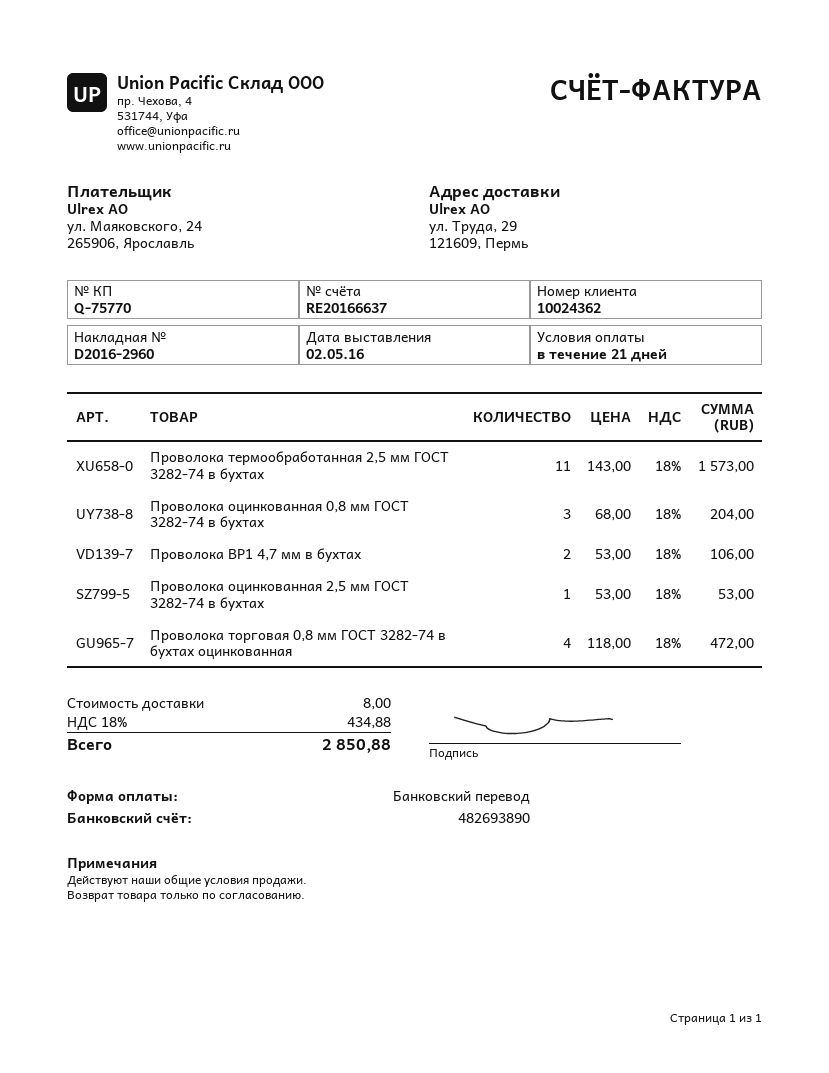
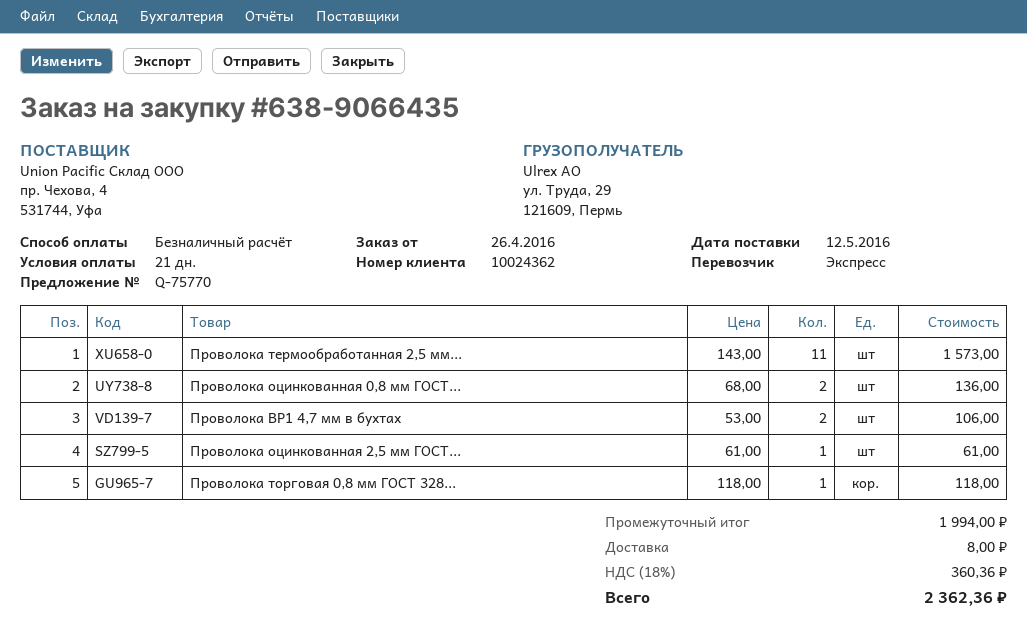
Проволока оцинкованная 0,8 мм ГОСТ 3282-74 в бухтах: 3 x 68.00 = 204.00 -> 2 x 68.00 = 136.00
Проволока оцинкованная 2,5 мм ГОСТ 3282-74 в бухтах: 1 x 53.00 = 53.00 -> 1 x 61.00 = 61.00
Проволока торговая 0,8 мм ГОСТ 3282-74 в бухтах оцинкованная: 4 x 118.00 = 472.00 -> 1 x 118.00 = 118.00
tax: 18% = 434.88 -> 18% = 360.36
total: 2850.88 -> 2362.36

